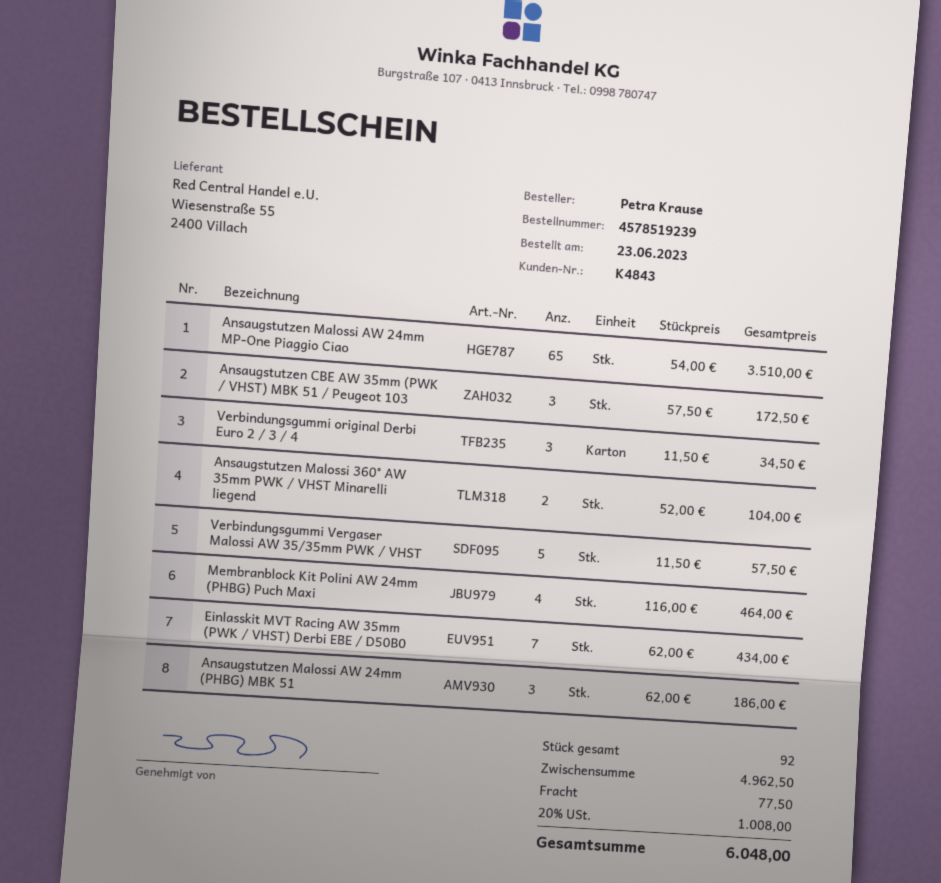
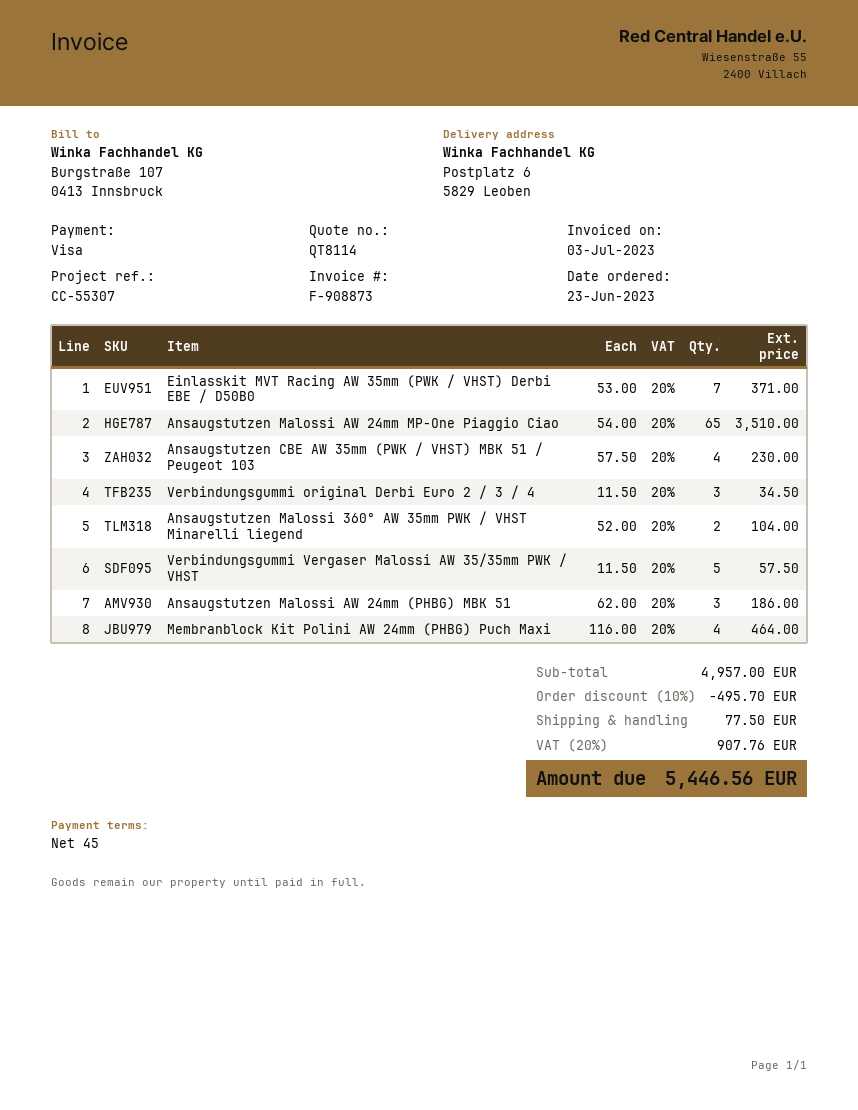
Ansaugstutzen CBE AW 35mm (PWK / VHST) MBK 51 / Peugeot 103: 3 x 57.50 = 172.50 -> 4 x 57.50 = 230.00
Einlasskit MVT Racing AW 35mm (PWK / VHST) Derbi EBE / D50B0: 7 x 62.00 = 434.00 -> 7 x 53.00 = 371.00
subtotal: 4962.50 -> 4957.00
discount: none -> 10% = 495.70
tax: 20% = 1008.00 -> 20% = 907.76
total: 6048.00 -> 5446.56

